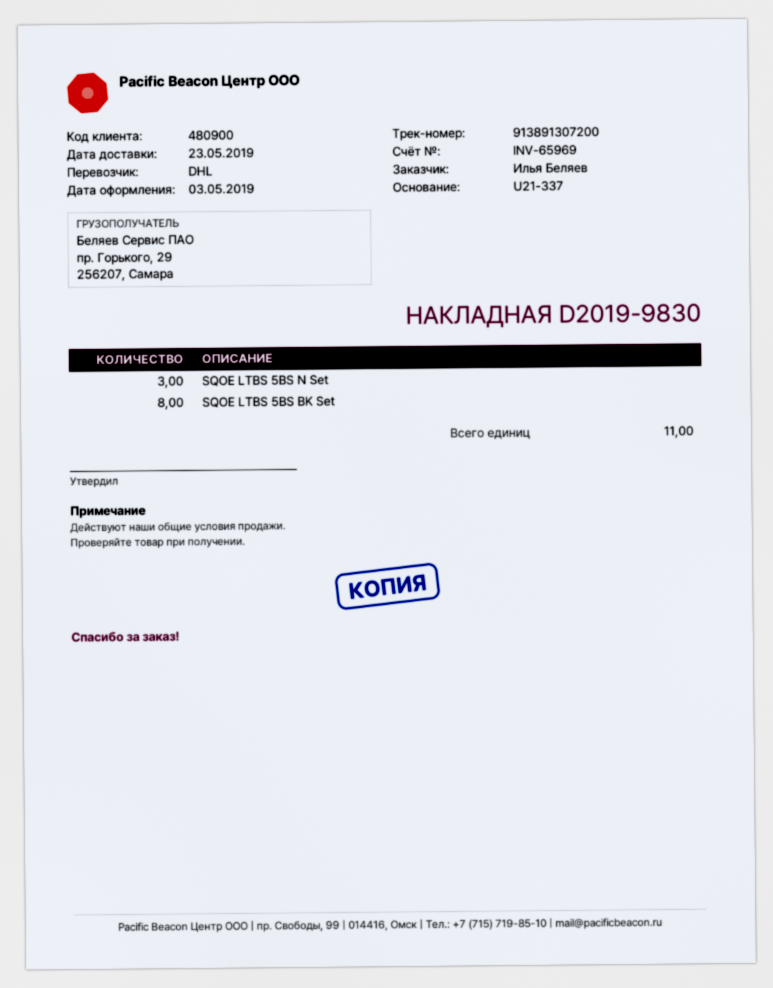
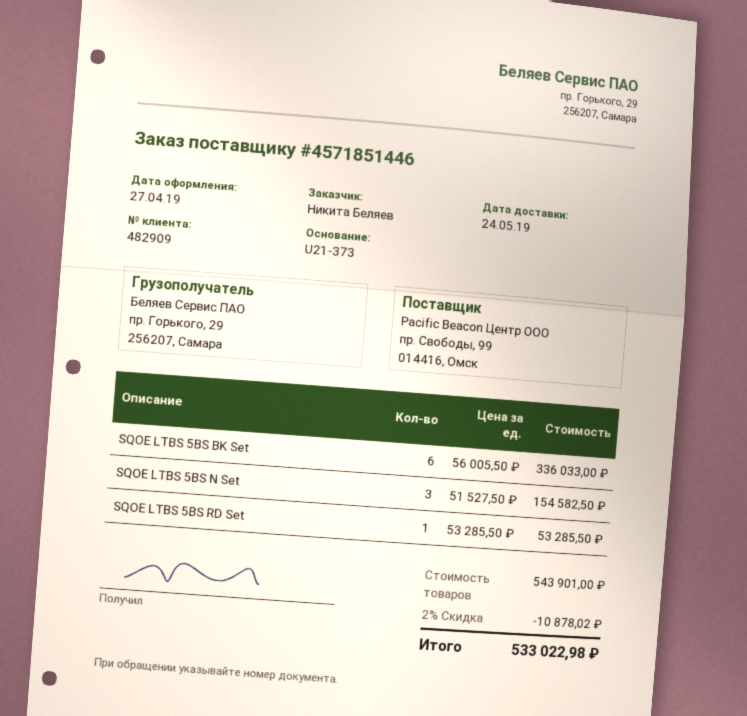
order date: 2019-05-03 -> 2019-04-27
delivery date: 2019-05-23 -> 2019-05-24
customer number: 480900 -> 482909
reference: U21-337 -> U21-373
ordered by: Илья Беляев -> Никита Беляев
SQOE LTBS 5BS BK Set: 8 -> 6
SQOE LTBS 5BS RD Set: none -> 1

